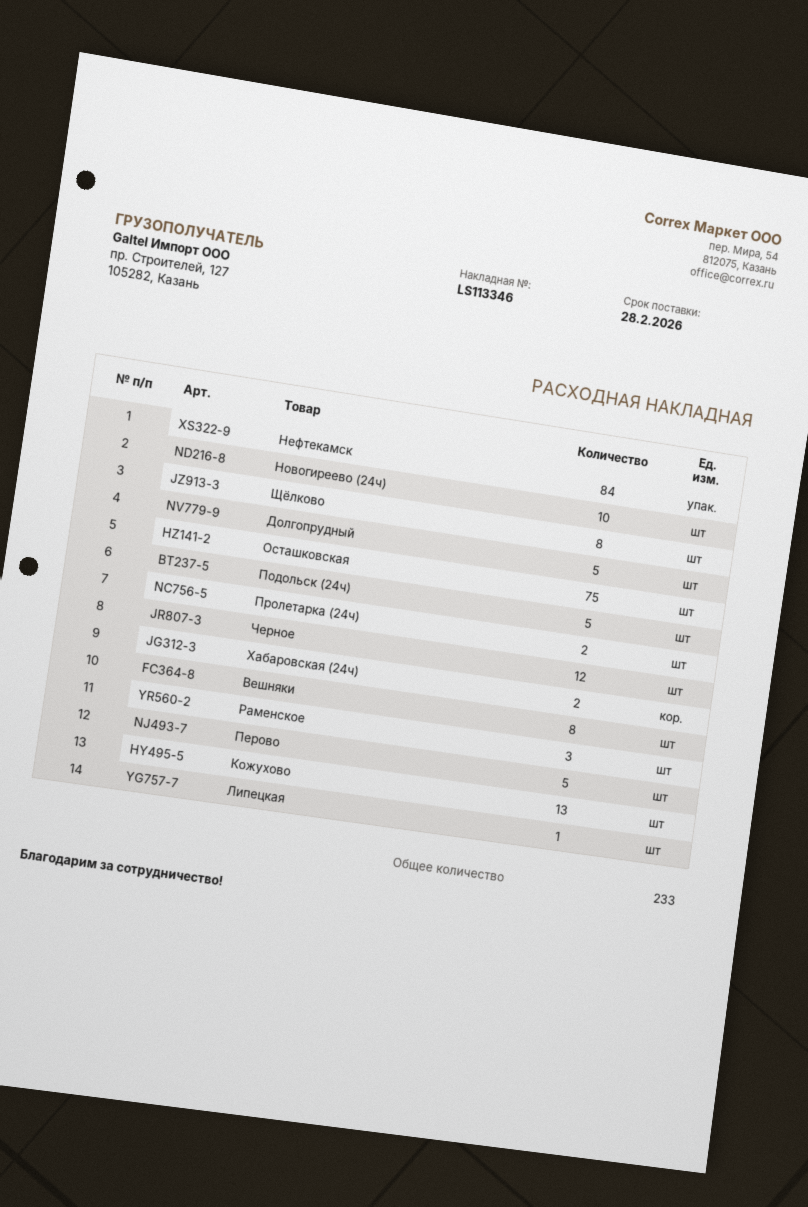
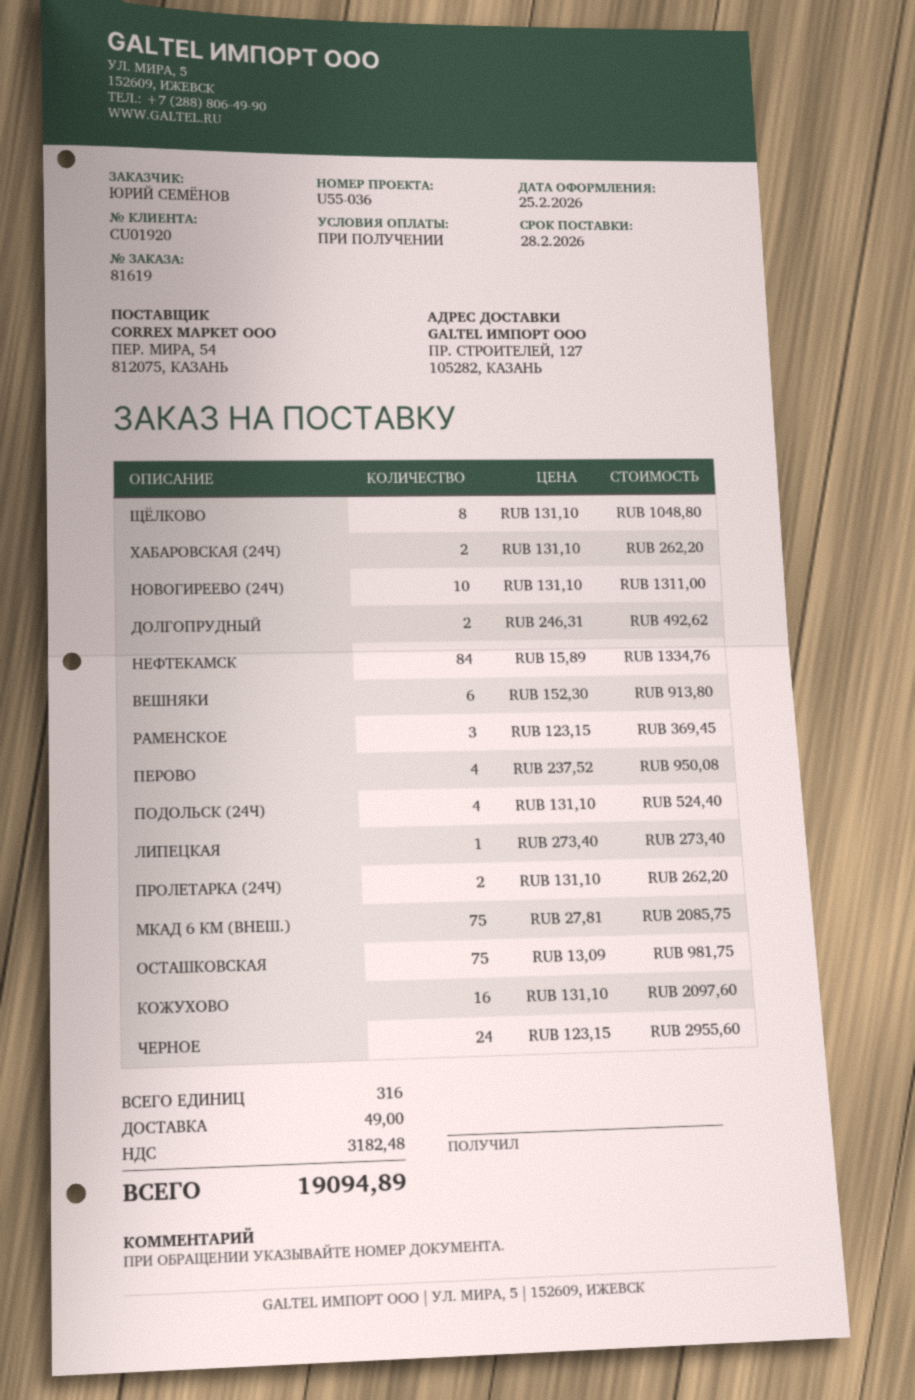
Долгопрудный: 5 -> 2
Подольск (24ч): 5 -> 4
Черное: 12 -> 24
Вешняки: 8 -> 6
Перово: 5 -> 4
Кожухово: 13 -> 16
МКАД 6 КМ (ВНЕШ.): none -> 75
total quantity: 233 -> 316

